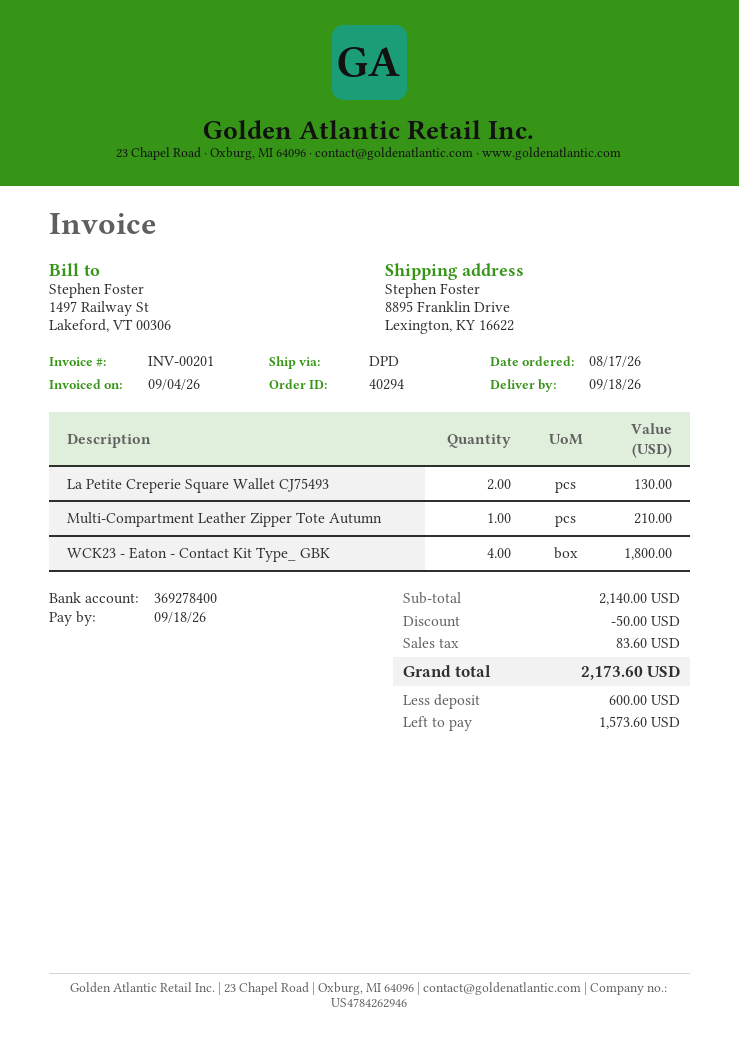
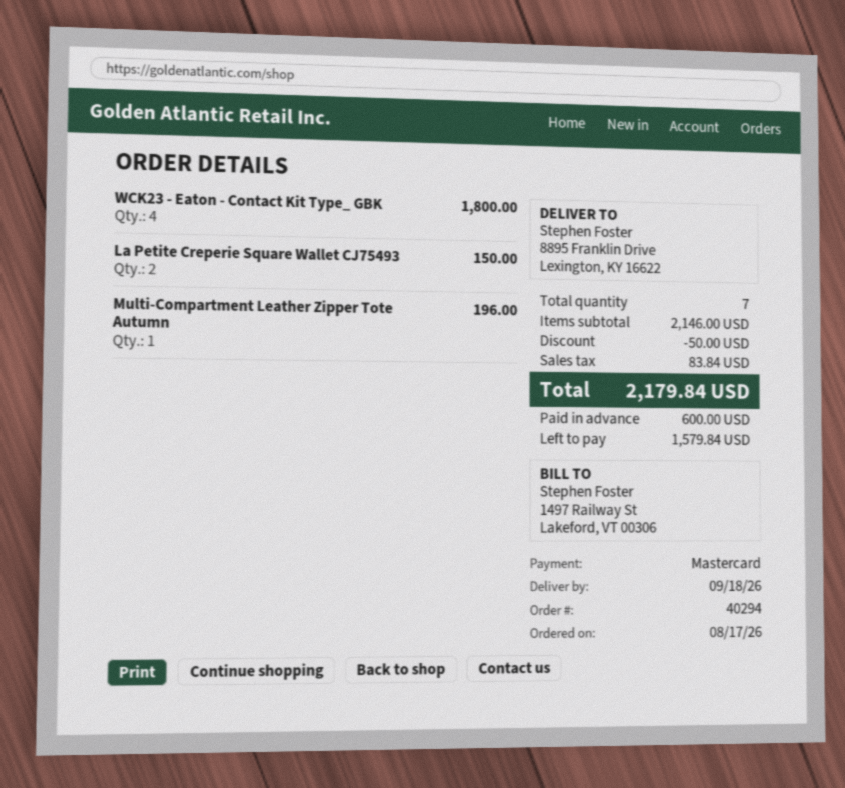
La Petite Creperie Square Wallet CJ75493: 2 for 130.00 -> 2 for 150.00
Multi-Compartment Leather Zipper Tote Autumn: 1 for 210.00 -> 1 for 196.00
subtotal: 2140.00 -> 2146.00
tax: 83.60 -> 83.84
total: 2173.60 -> 2179.84
balance: 1573.60 -> 1579.84

